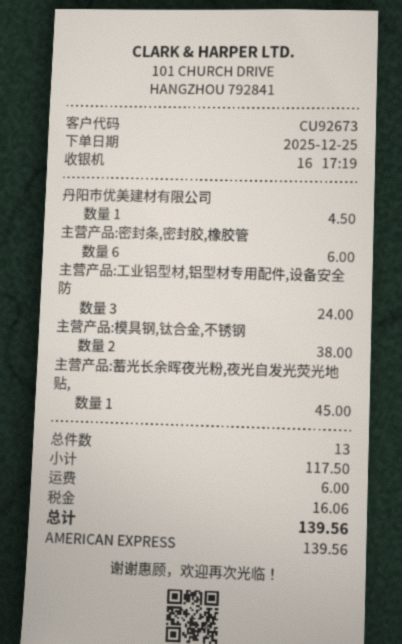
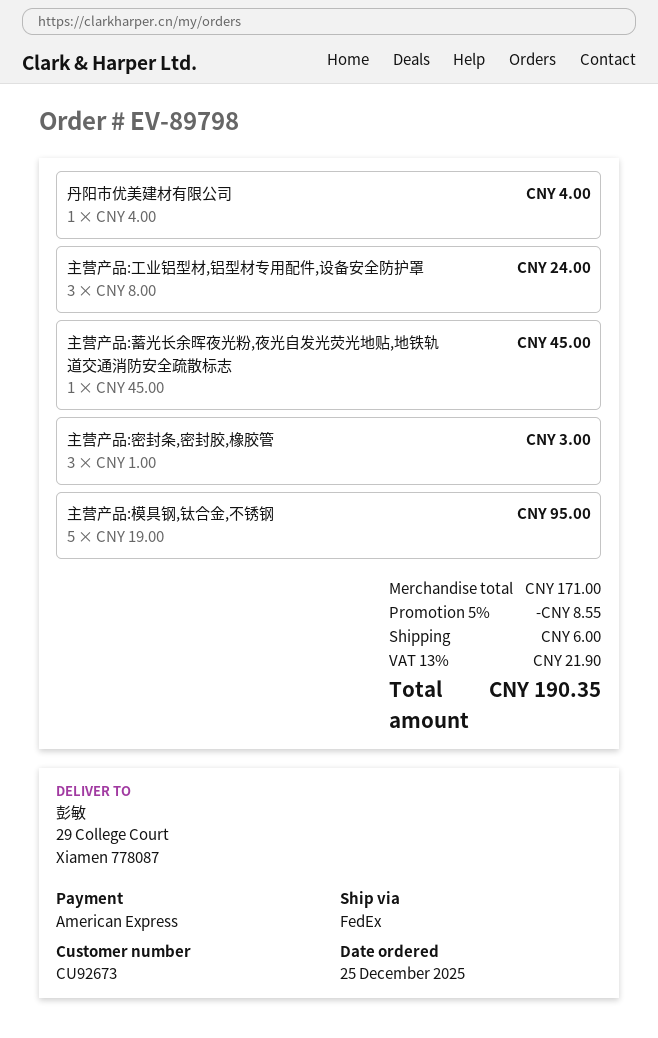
丹阳市优美建材有限公司: 1 for 4.50 -> 1 for 4.00
主营产品:密封条,密封胶,橡胶管: 6 for 6.00 -> 3 for 3.00
主营产品:模具钢,钛合金,不锈钢: 2 for 38.00 -> 5 for 95.00
subtotal: 117.50 -> 171.00
discount: none -> 5% = 8.55
tax: 16.06 -> 21.90
total: 139.56 -> 190.35

